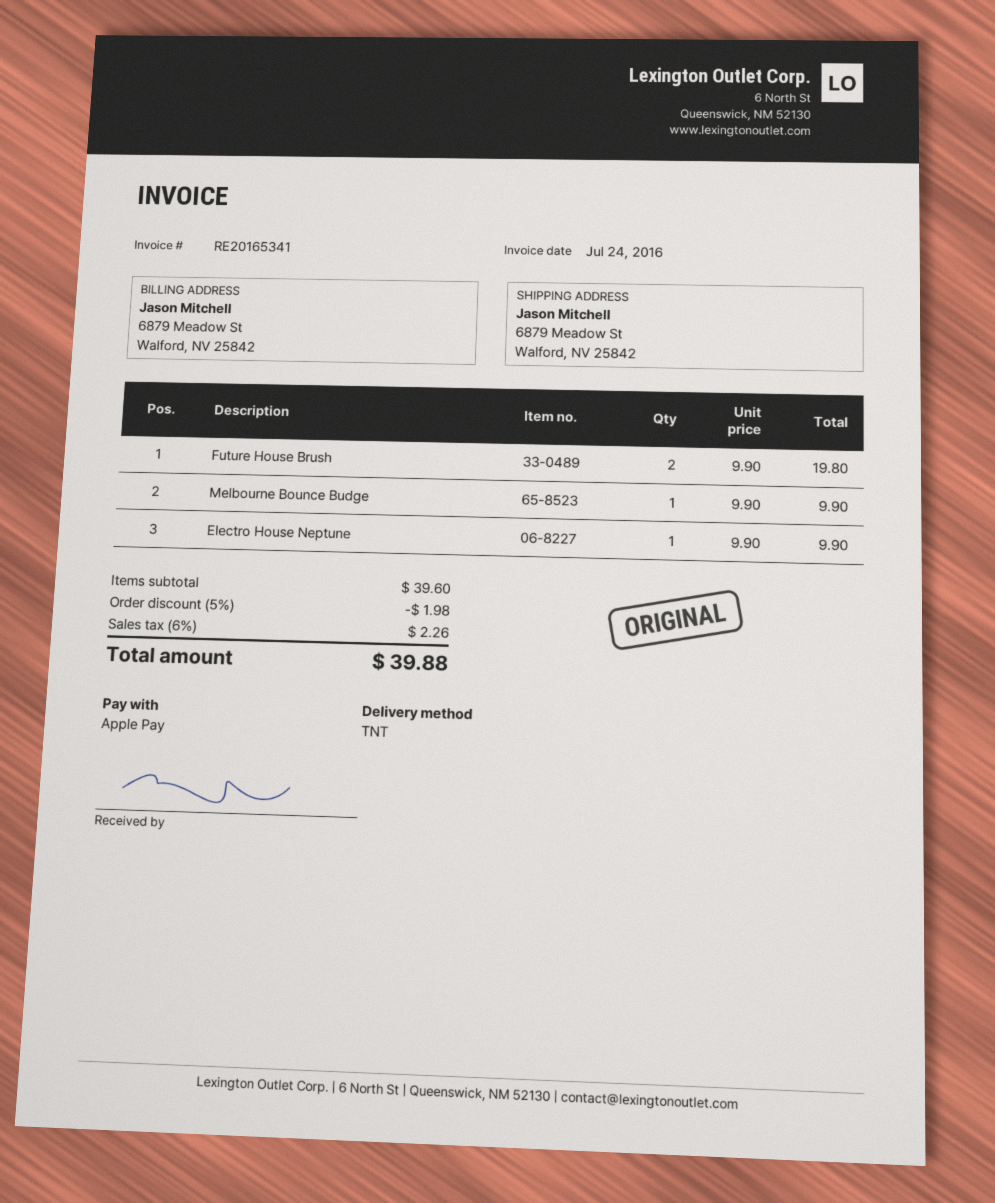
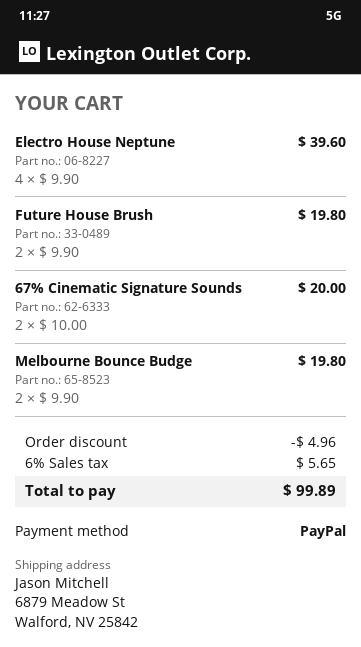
payment method: Apple Pay -> PayPal
Melbourne Bounce Budge: 1 x 9.90 = 9.90 -> 2 x 9.90 = 19.80
Electro House Neptune: 1 x 9.90 = 9.90 -> 4 x 9.90 = 39.60
67% Cinematic Signature Sounds: none -> 2 x 10.00 = 20.00
discount: 1.98 -> 4.96
tax: 6% = 2.26 -> 6% = 5.65
total: 39.88 -> 99.89

